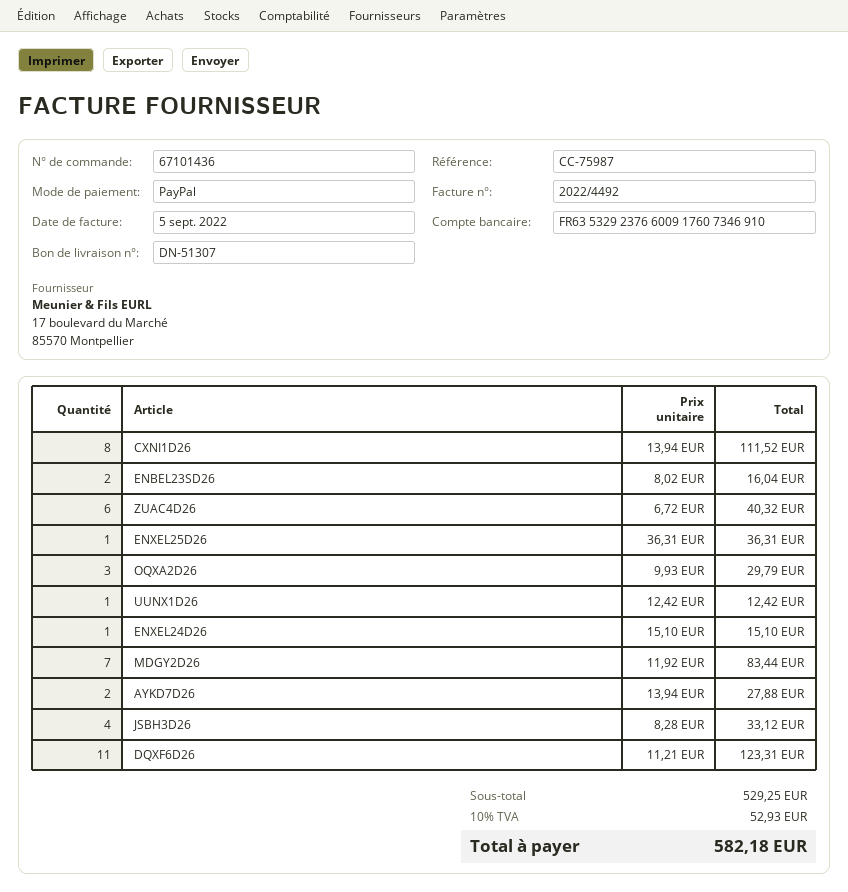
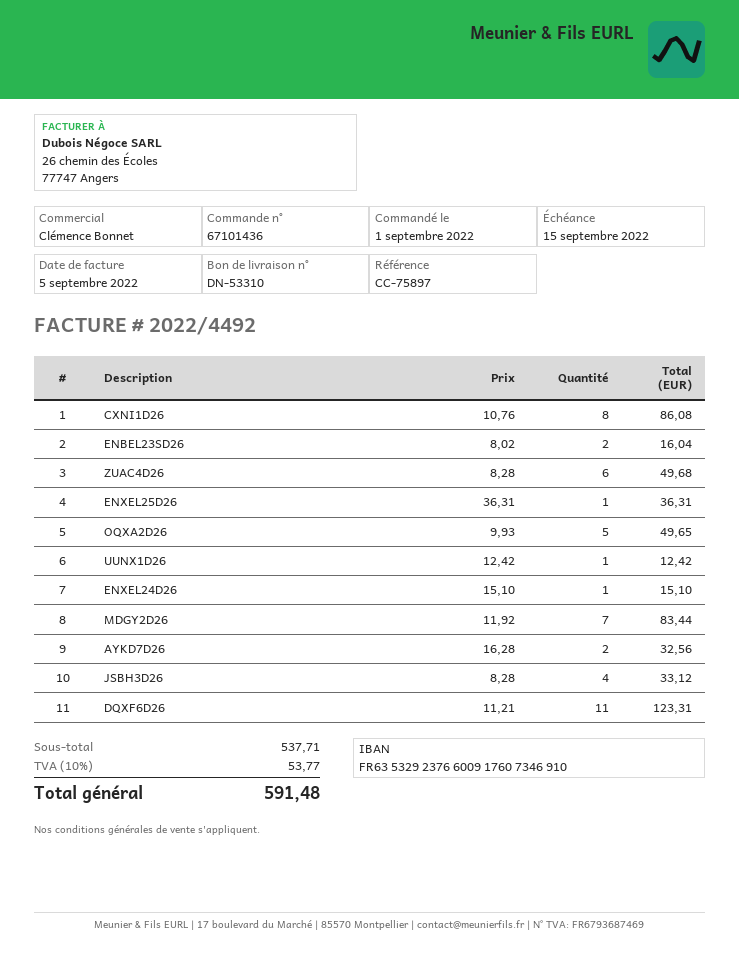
delivery note number: DN-51307 -> DN-53310
reference: CC-75987 -> CC-75897
CXNI1D26: 8 x 13.94 = 111.52 -> 8 x 10.76 = 86.08
ZUAC4D26: 6 x 6.72 = 40.32 -> 6 x 8.28 = 49.68
OQXA2D26: 3 x 9.93 = 29.79 -> 5 x 9.93 = 49.65
AYKD7D26: 2 x 13.94 = 27.88 -> 2 x 16.28 = 32.56
subtotal: 529.25 -> 537.71
tax: 10% = 52.93 -> 10% = 53.77
total: 582.18 -> 591.48

